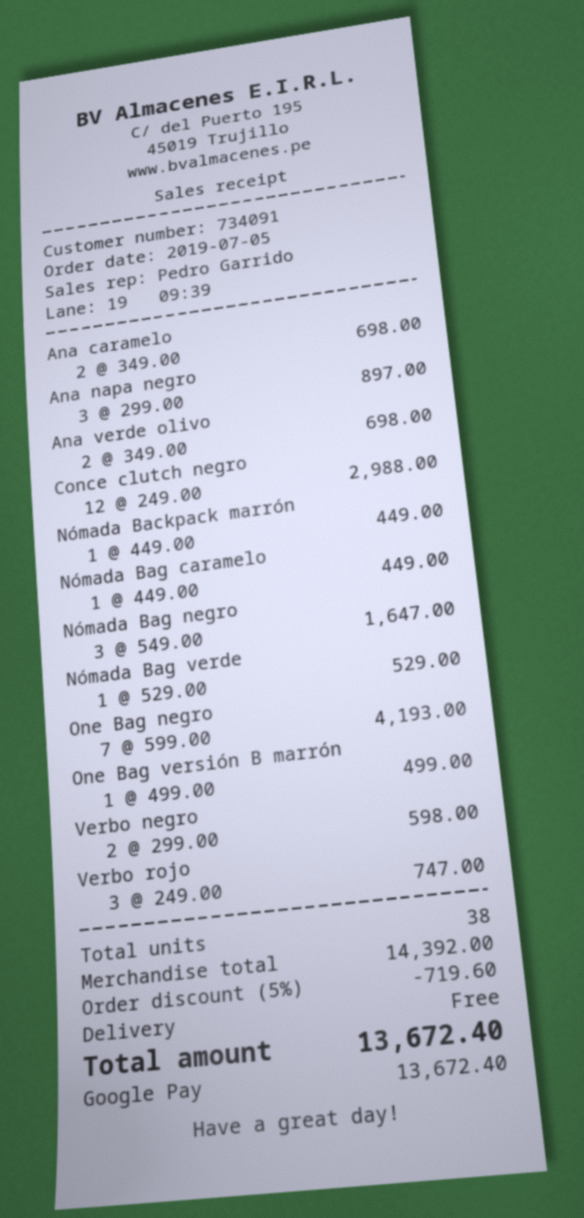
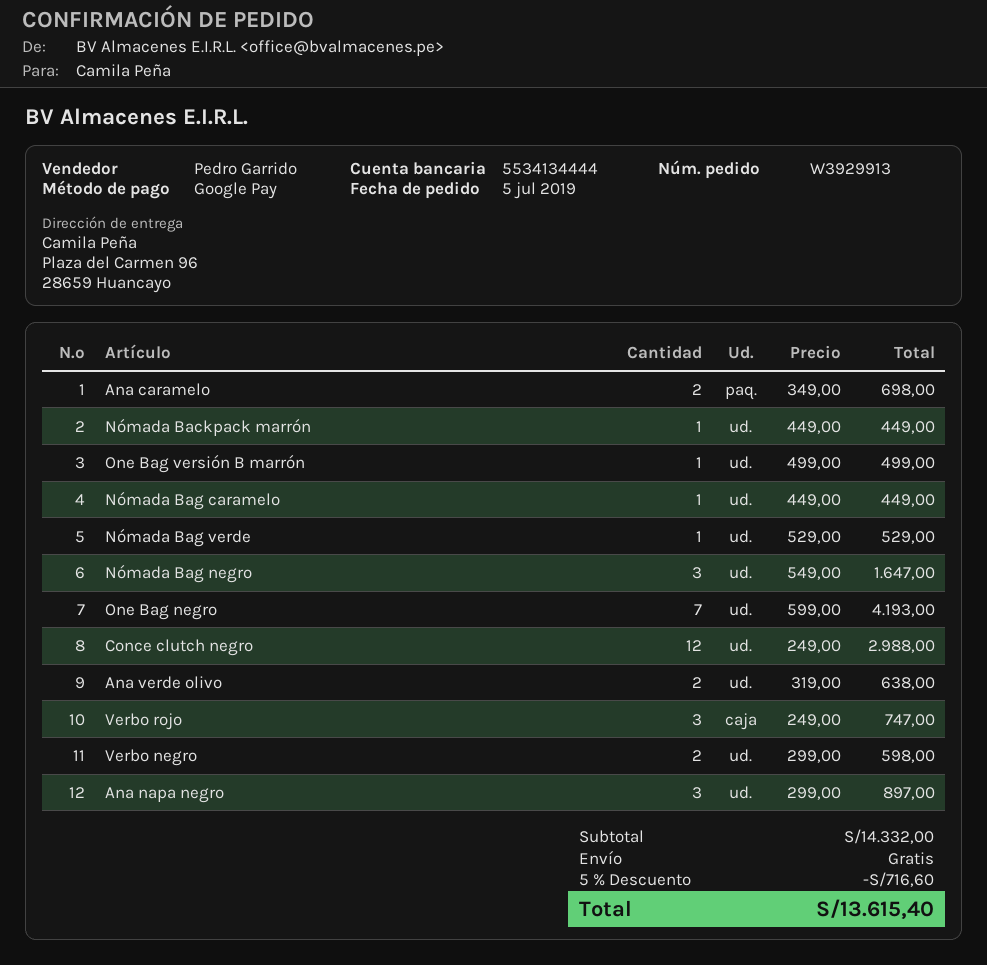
Ana verde olivo: 2 x 349.00 = 698.00 -> 2 x 319.00 = 638.00
subtotal: 14392.00 -> 14332.00
discount: 5% = 719.60 -> 5% = 716.60
total: 13672.40 -> 13615.40

